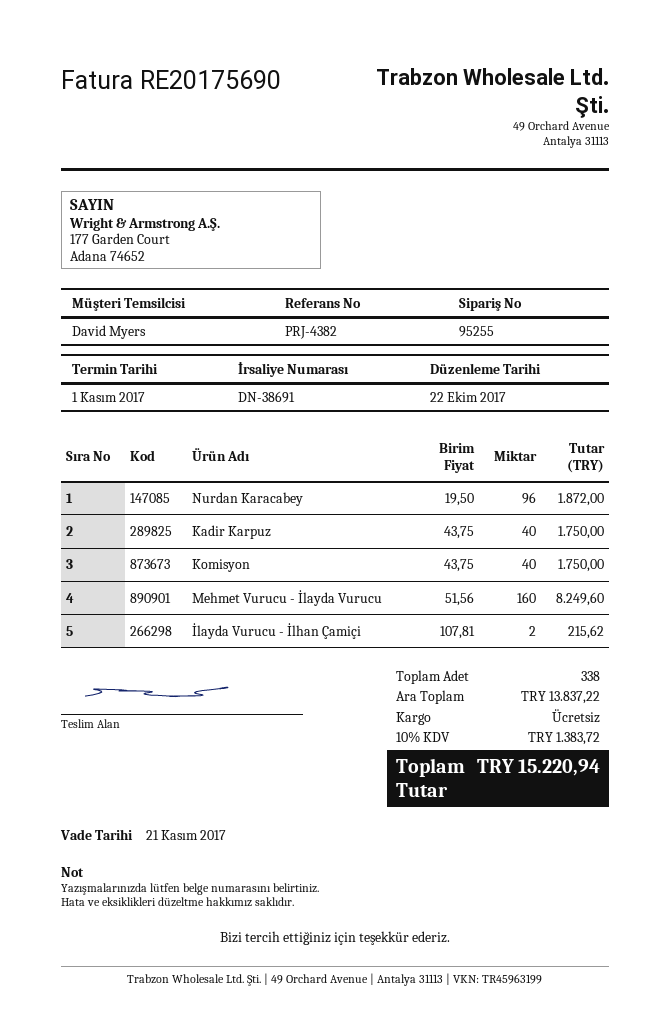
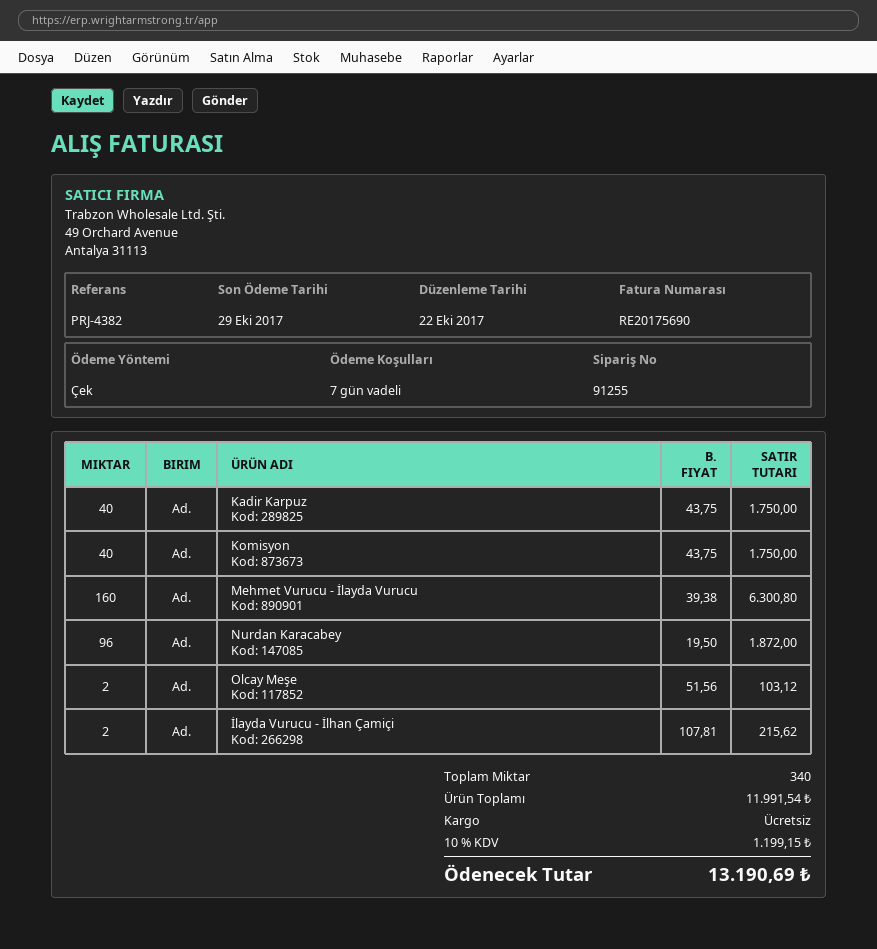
order number: 95255 -> 91255
due date: 2017-11-21 -> 2017-10-29
Mehmet Vurucu - İlayda Vurucu: 160 x 51.56 = 8249.60 -> 160 x 39.38 = 6300.80
Olcay Meşe: none -> 2 x 51.56 = 103.12
total quantity: 338 -> 340
subtotal: 13837.22 -> 11991.54
tax: 10% = 1383.72 -> 10% = 1199.15
total: 15220.94 -> 13190.69

